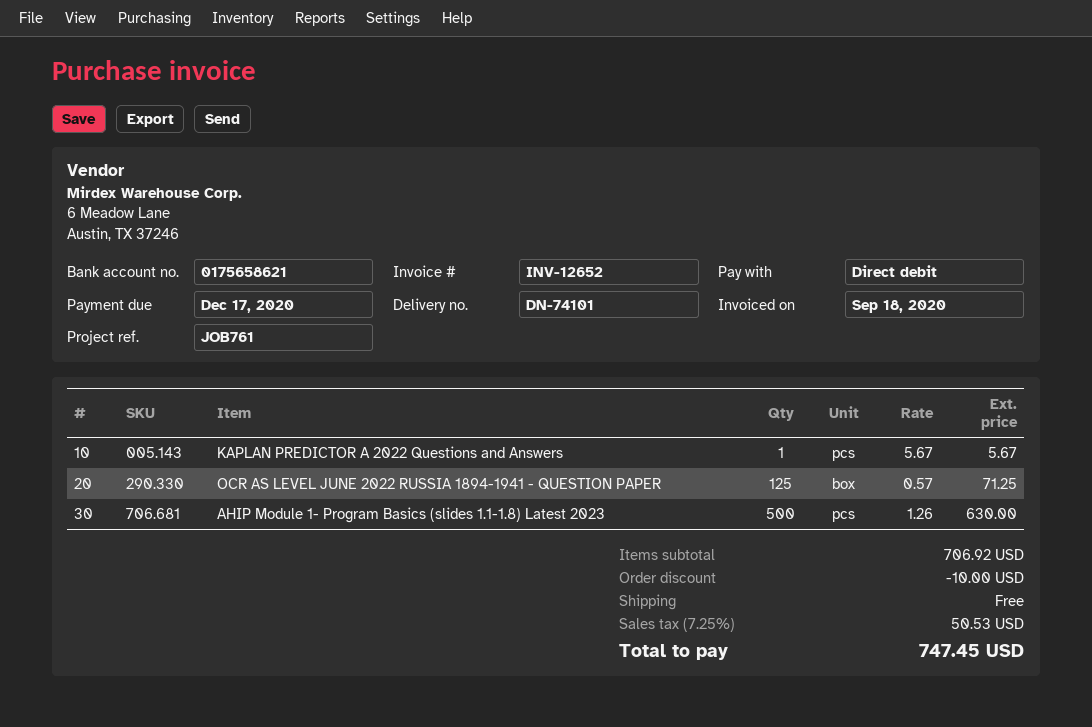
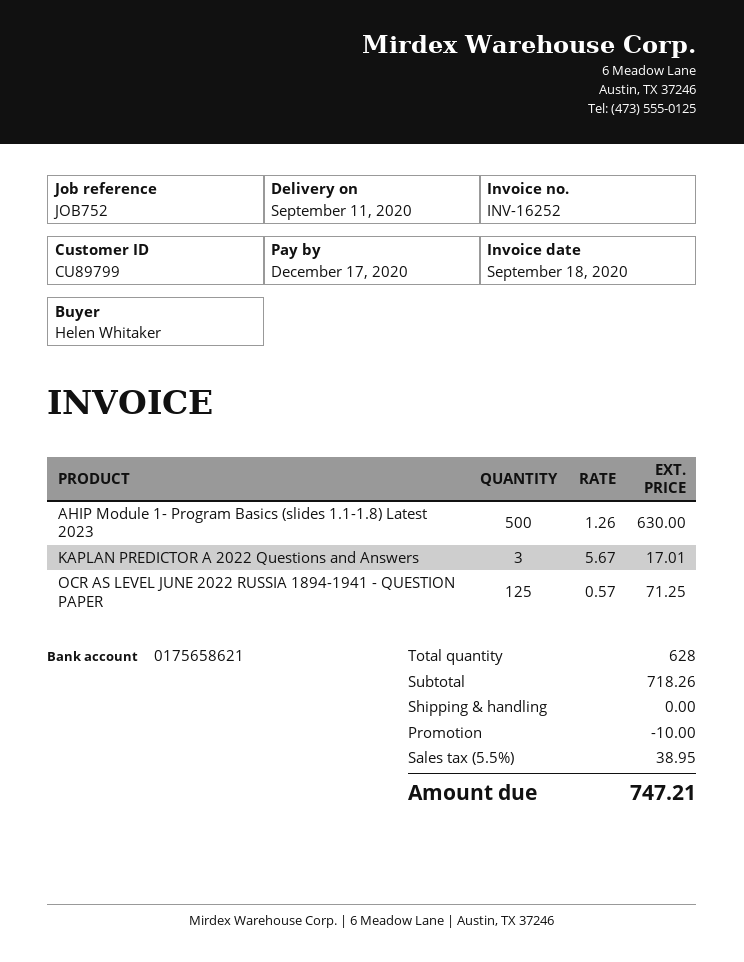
invoice number: INV-12652 -> INV-16252
reference: JOB761 -> JOB752
KAPLAN PREDICTOR A 2022 Questions and Answers: 1 x 5.67 = 5.67 -> 3 x 5.67 = 17.01
subtotal: 706.92 -> 718.26
tax: 7.25% = 50.53 -> 5.5% = 38.95
total: 747.45 -> 747.21

